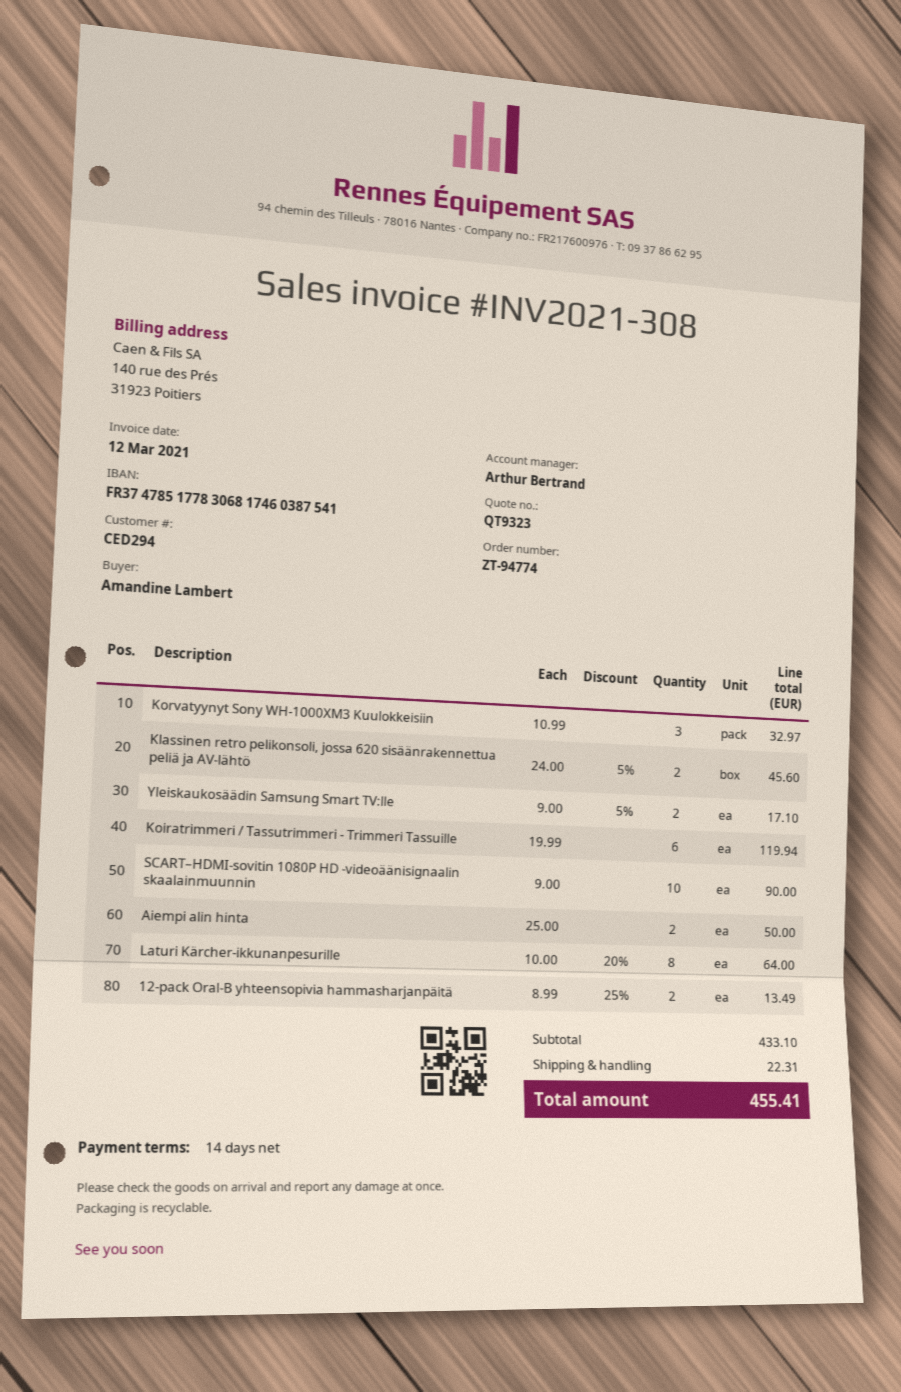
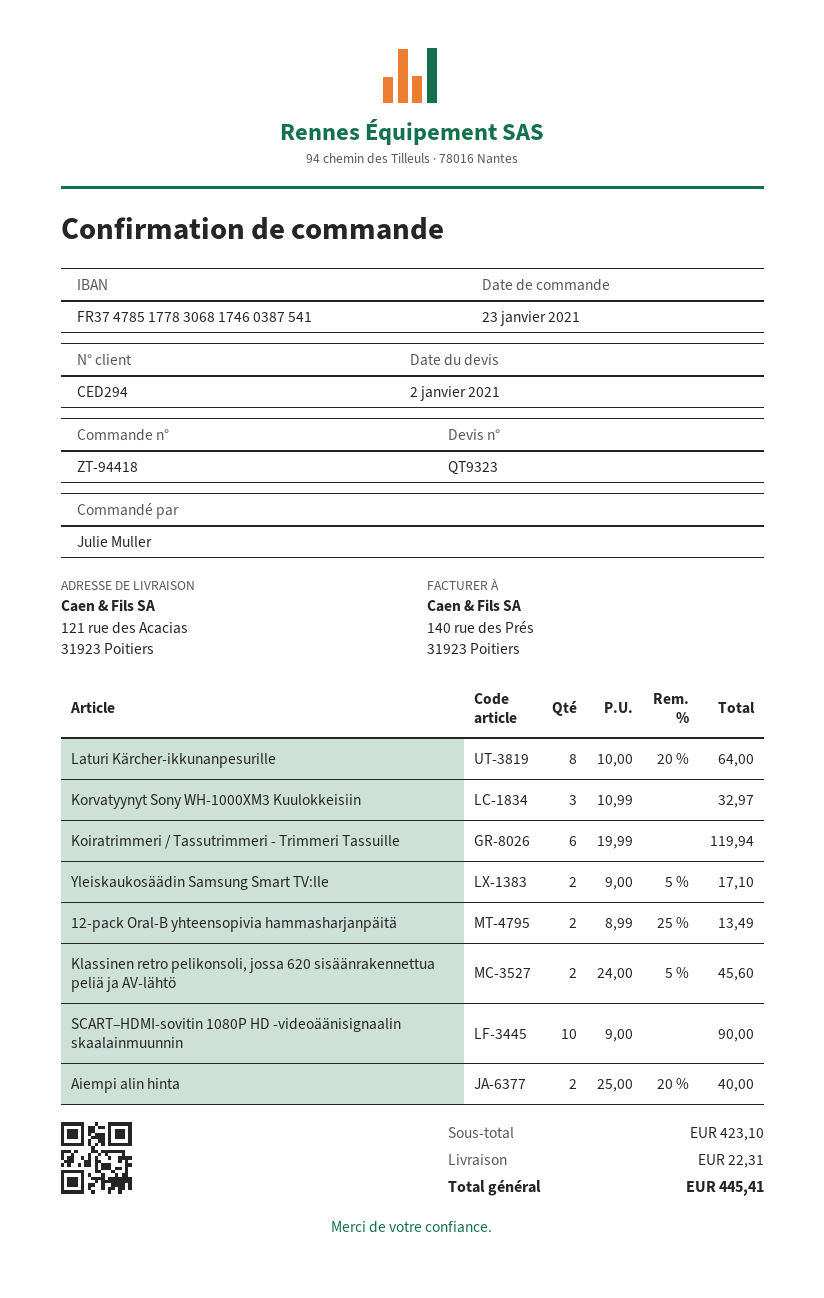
order number: ZT-94774 -> ZT-94418
ordered by: Amandine Lambert -> Julie Muller
Aiempi alin hinta: 2 x 25.00 = 50.00 -> 2 x 25.00 - 20% = 40.00
subtotal: 433.10 -> 423.10
total: 455.41 -> 445.41

